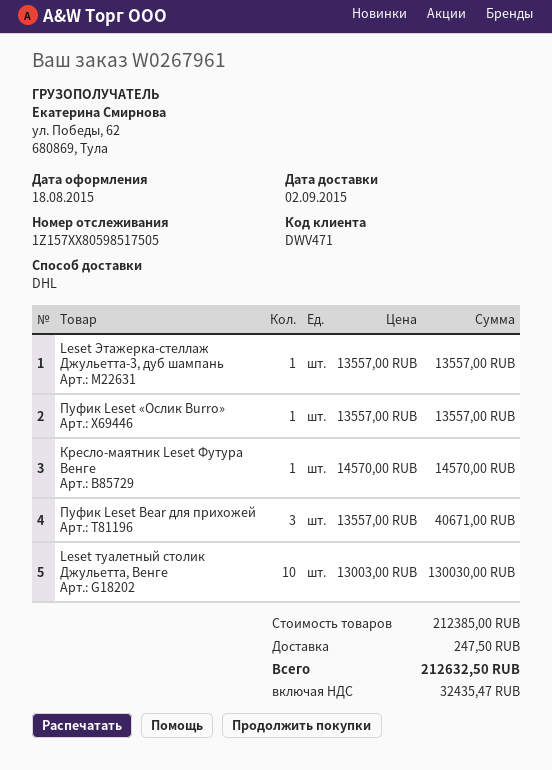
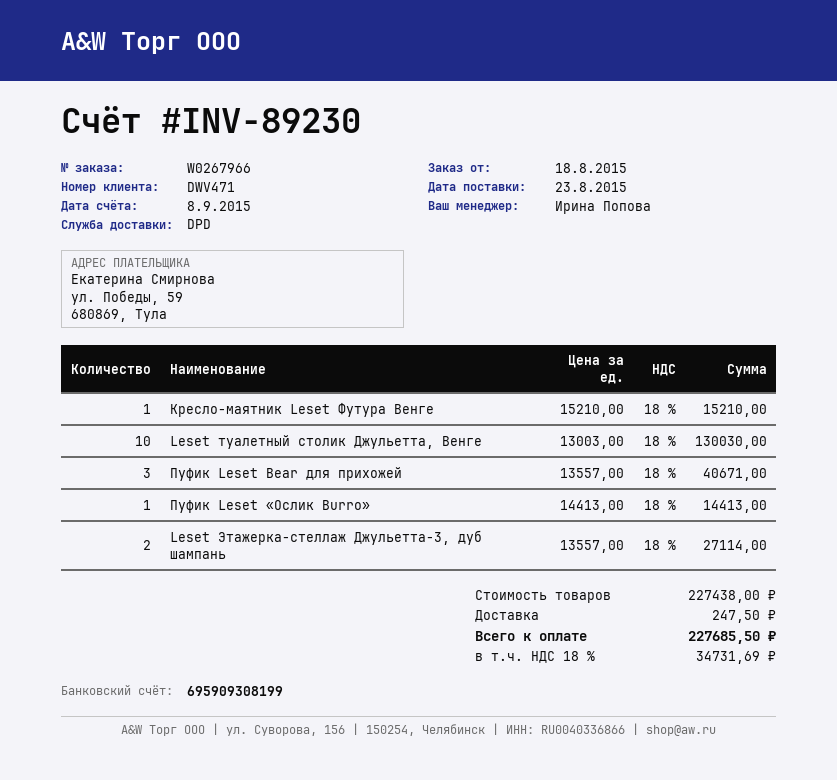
order number: W0267961 -> W0267966
delivery date: 2015-09-02 -> 2015-08-23
shipping method: DHL -> DPD
Leset Этажерка-стеллаж Джульетта-3, дуб шампань: 1 x 13557.00 = 13557.00 -> 2 x 13557.00 = 27114.00
Пуфик Leset «Ослик Burro»: 1 x 13557.00 = 13557.00 -> 1 x 14413.00 = 14413.00
Кресло-маятник Leset Футура Венге: 1 x 14570.00 = 14570.00 -> 1 x 15210.00 = 15210.00
subtotal: 212385.00 -> 227438.00
tax: 32435.47 -> 34731.69
total: 212632.50 -> 227685.50

